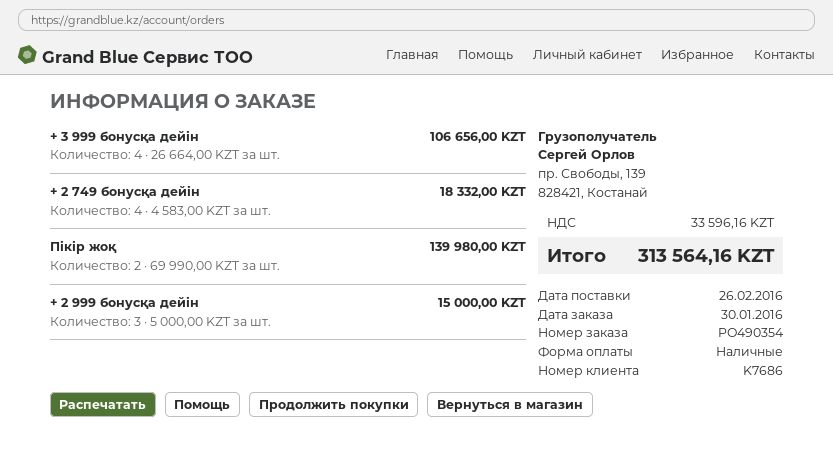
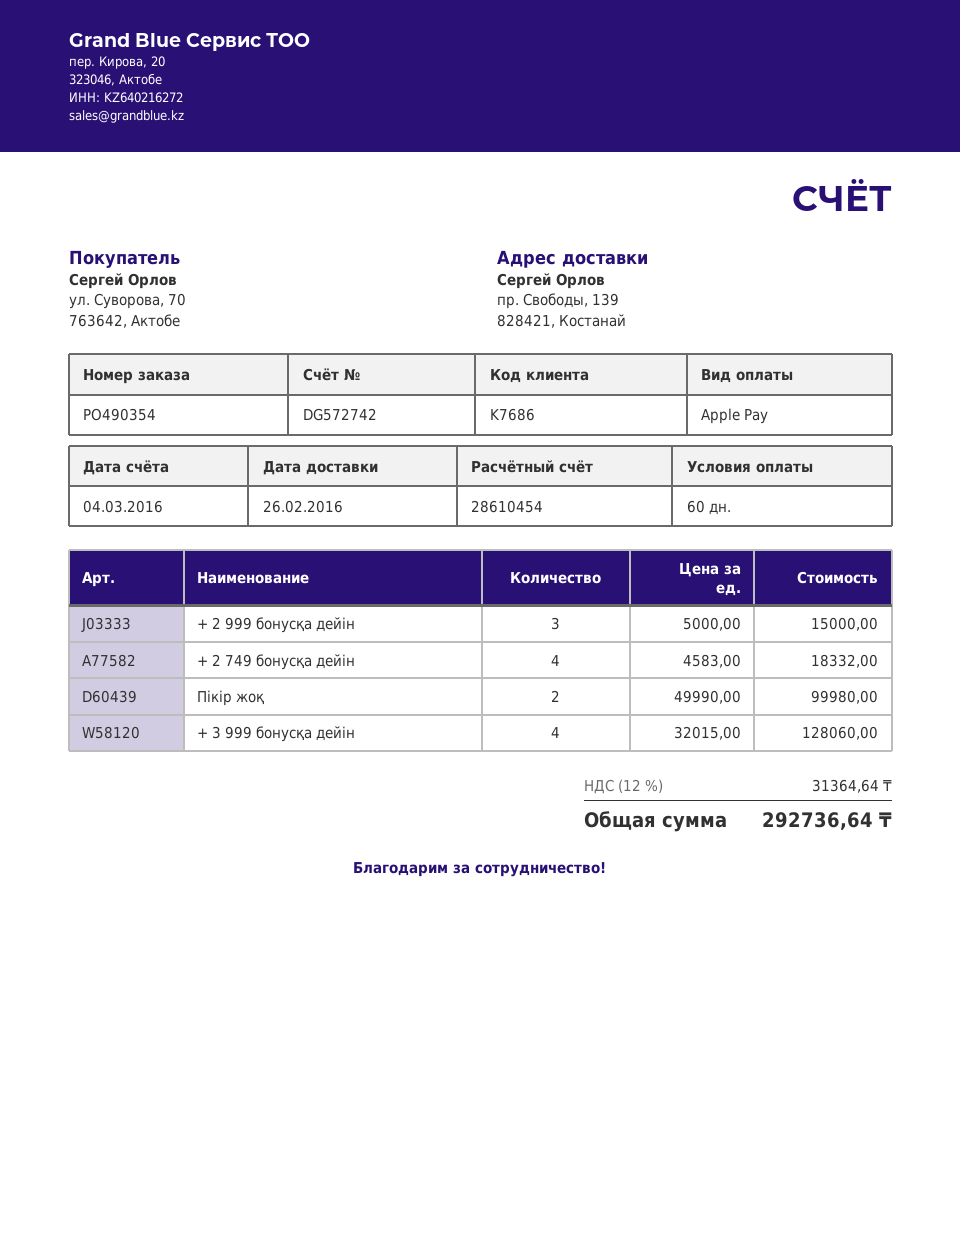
payment method: cash -> Apple Pay
+ 3 999 бонусқа дейін: 4 x 26664.00 = 106656.00 -> 4 x 32015.00 = 128060.00
Пікір жоқ: 2 x 69990.00 = 139980.00 -> 2 x 49990.00 = 99980.00
tax: 33596.16 -> 31364.64
total: 313564.16 -> 292736.64

